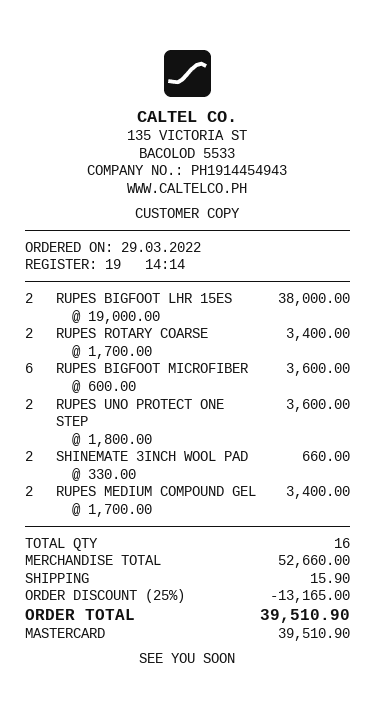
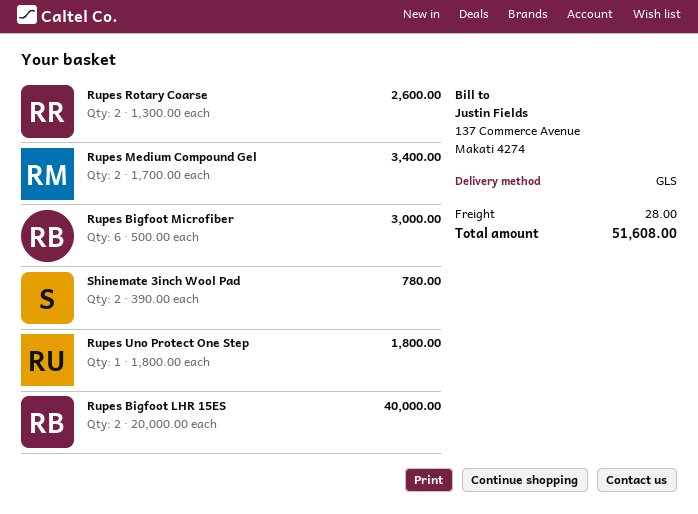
RUPES BIGFOOT LHR 15ES: 2 x 19000.00 = 38000.00 -> 2 x 20000.00 = 40000.00
RUPES ROTARY COARSE: 2 x 1700.00 = 3400.00 -> 2 x 1300.00 = 2600.00
RUPES BIGFOOT MICROFIBER: 6 x 600.00 = 3600.00 -> 6 x 500.00 = 3000.00
RUPES UNO PROTECT ONE STEP: 2 x 1800.00 = 3600.00 -> 1 x 1800.00 = 1800.00
SHINEMATE 3INCH WOOL PAD: 2 x 330.00 = 660.00 -> 2 x 390.00 = 780.00
discount: 25% = 13165.00 -> none
shipping: 15.90 -> 28.00
total: 39510.90 -> 51608.00

